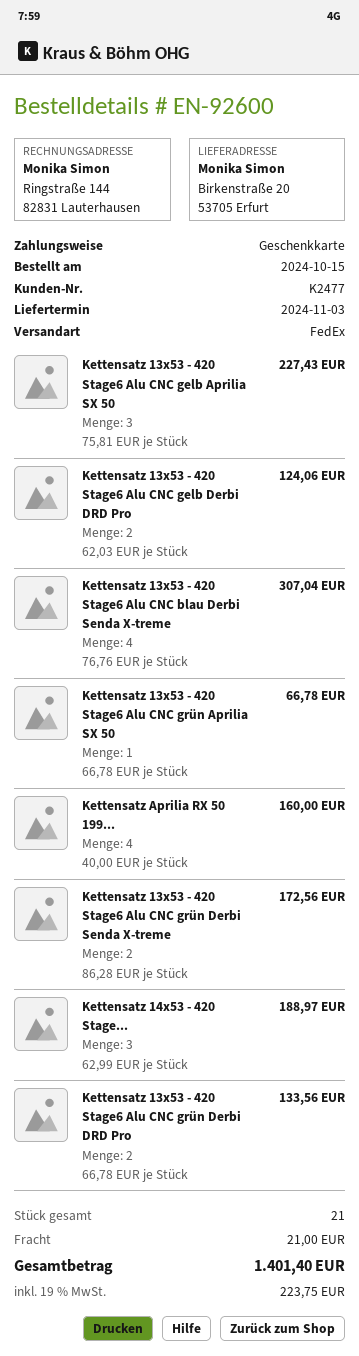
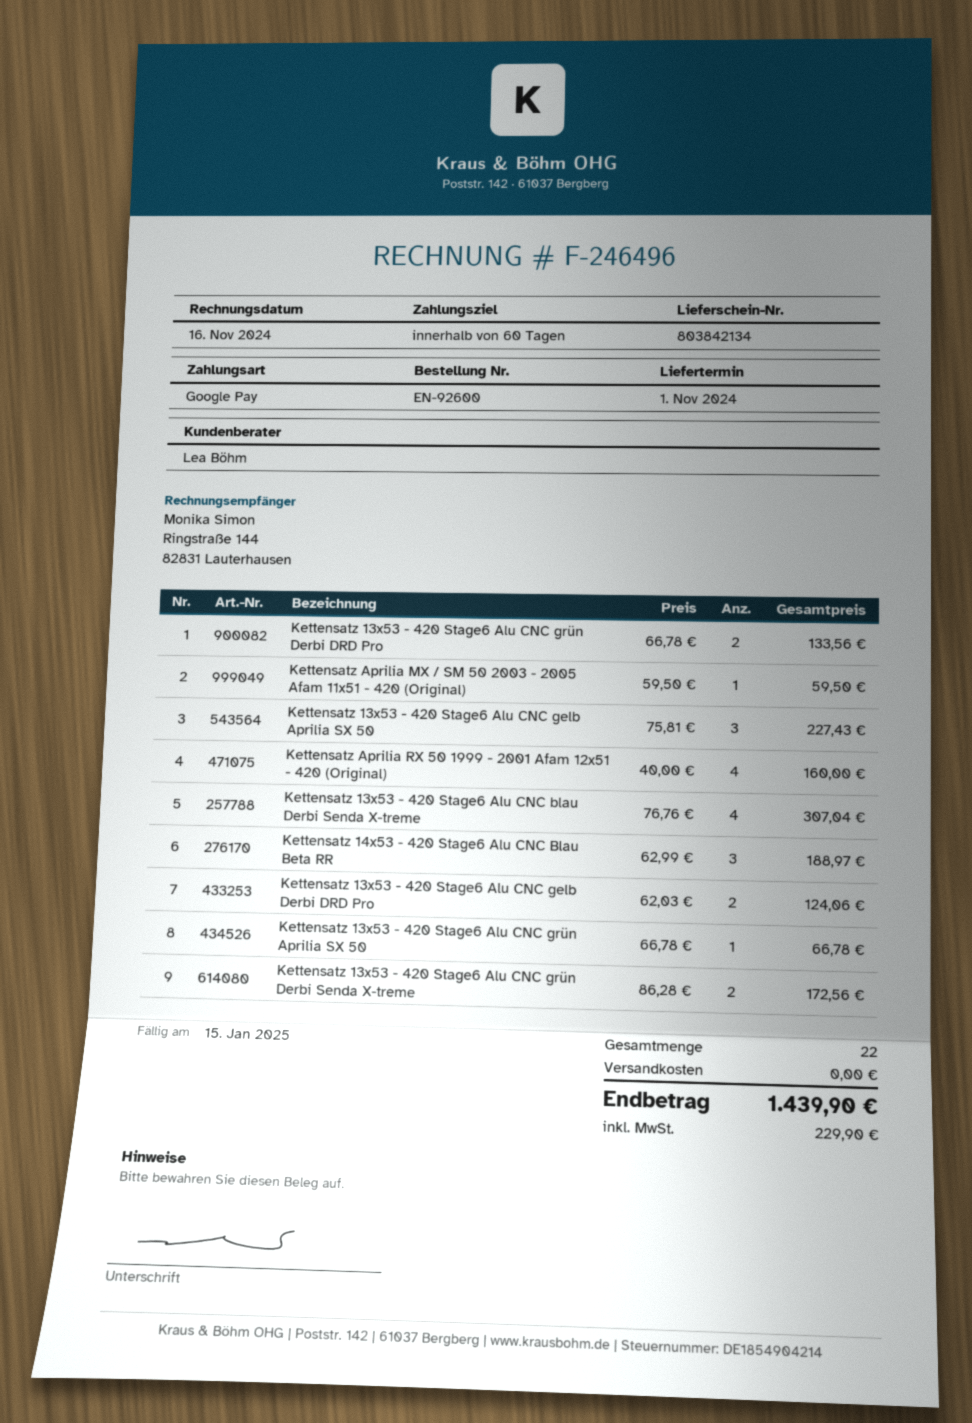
delivery date: 2024-11-03 -> 2024-11-01
payment method: gift card -> Google Pay
Kettensatz Aprilia MX / SM 50 2003 - 2005 Afam 11x51 - 420 (Original): none -> 1 x 59.50 = 59.50
total quantity: 21 -> 22
shipping: 21.00 -> 0.00
tax: 223.75 -> 229.90
total: 1401.40 -> 1439.90

